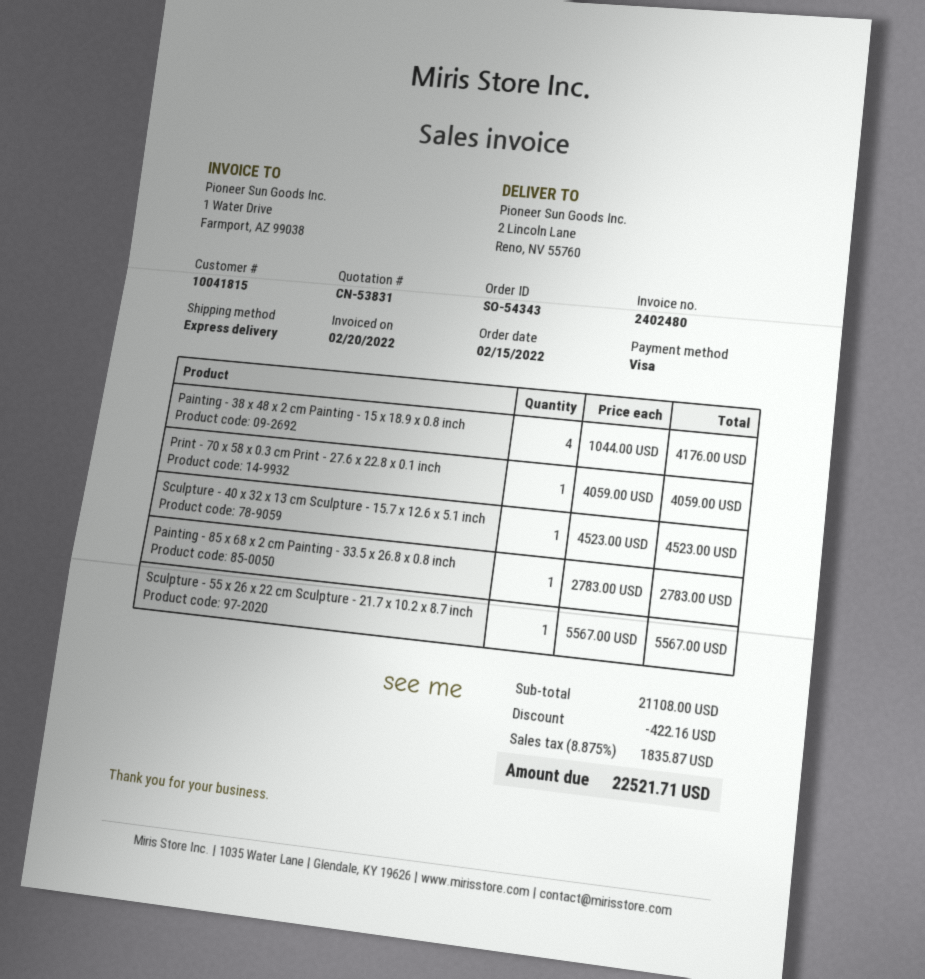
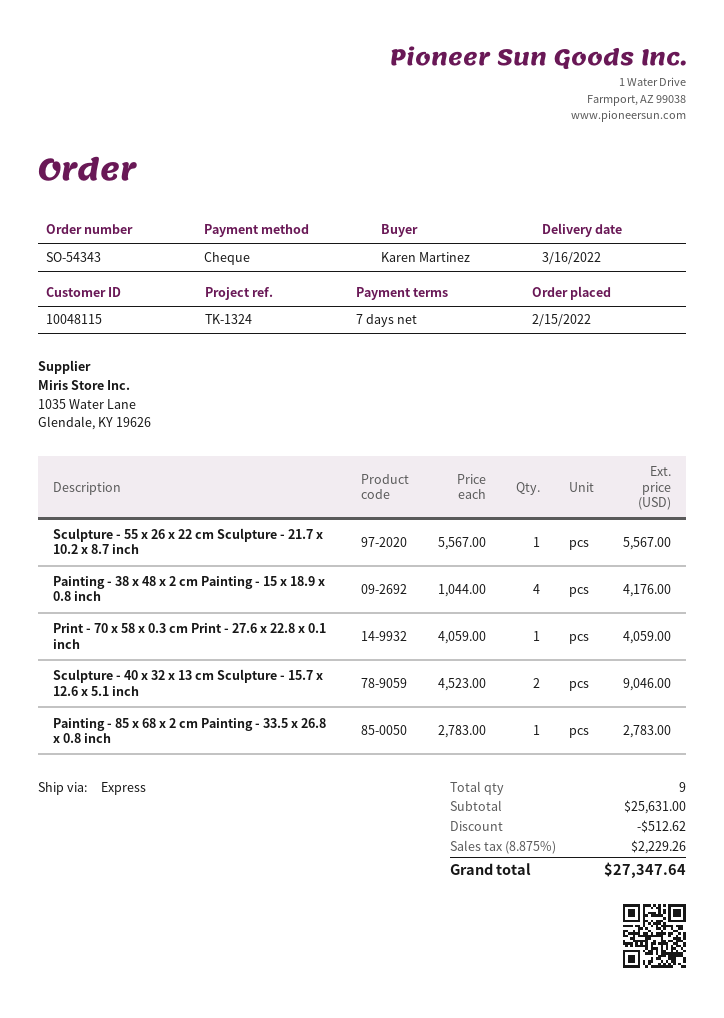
customer number: 10041815 -> 10048115
payment method: Visa -> cheque
Sculpture - 40 x 32 x 13 cm Sculpture - 15.7 x 12.6 x 5.1 inch: 1 x 4523.00 = 4523.00 -> 2 x 4523.00 = 9046.00
subtotal: 21108.00 -> 25631.00
discount: 422.16 -> 512.62
tax: 8.875% = 1835.87 -> 8.875% = 2229.26
total: 22521.71 -> 27347.64

